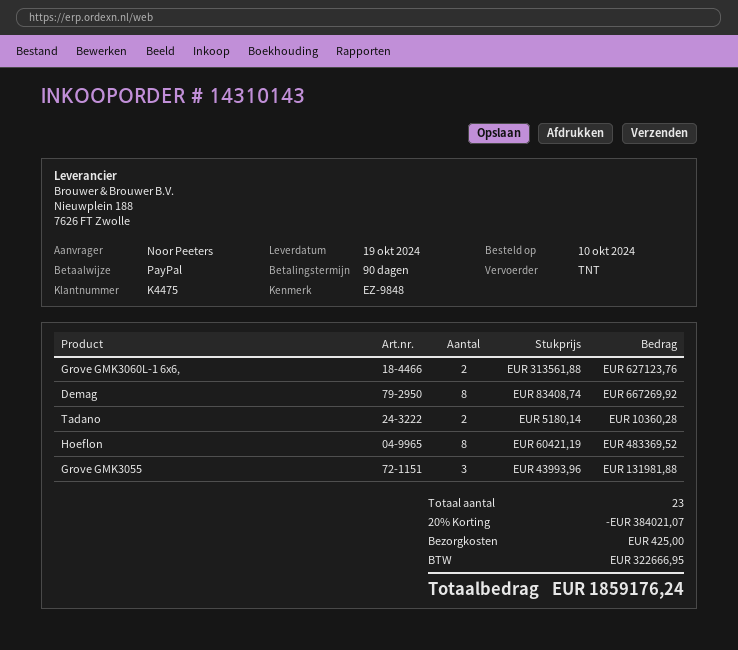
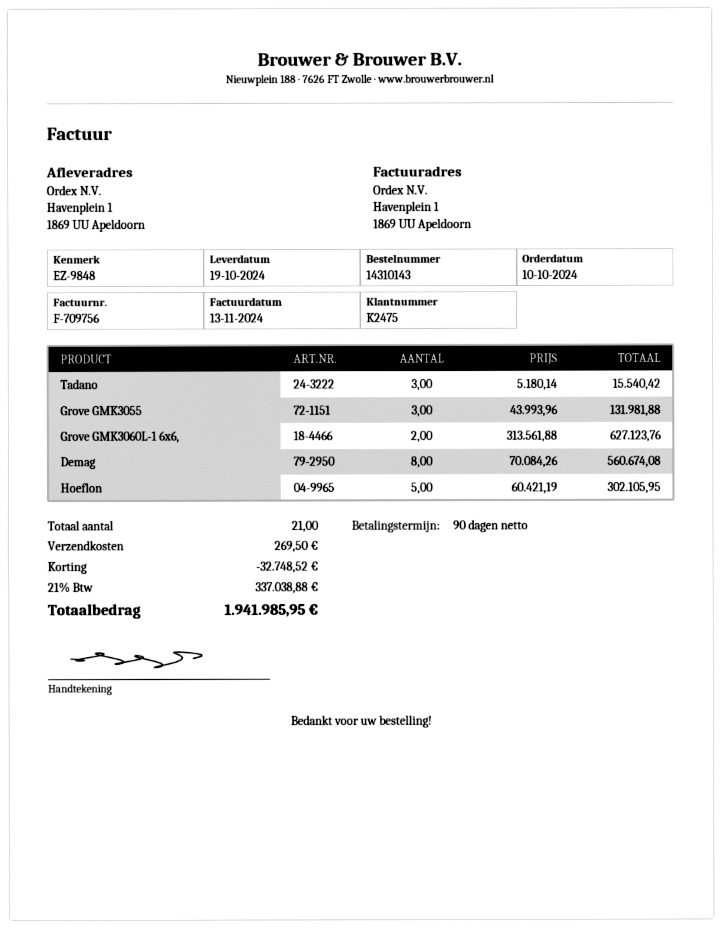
customer number: K4475 -> K2475
Demag: 8 x 83408.74 = 667269.92 -> 8 x 70084.26 = 560674.08
Tadano: 2 x 5180.14 = 10360.28 -> 3 x 5180.14 = 15540.42
Hoeflon: 8 x 60421.19 = 483369.52 -> 5 x 60421.19 = 302105.95
total quantity: 23 -> 21
discount: 384021.07 -> 32748.52
shipping: 425.00 -> 269.50
tax: 322666.95 -> 337038.88
total: 1859176.24 -> 1941985.95

